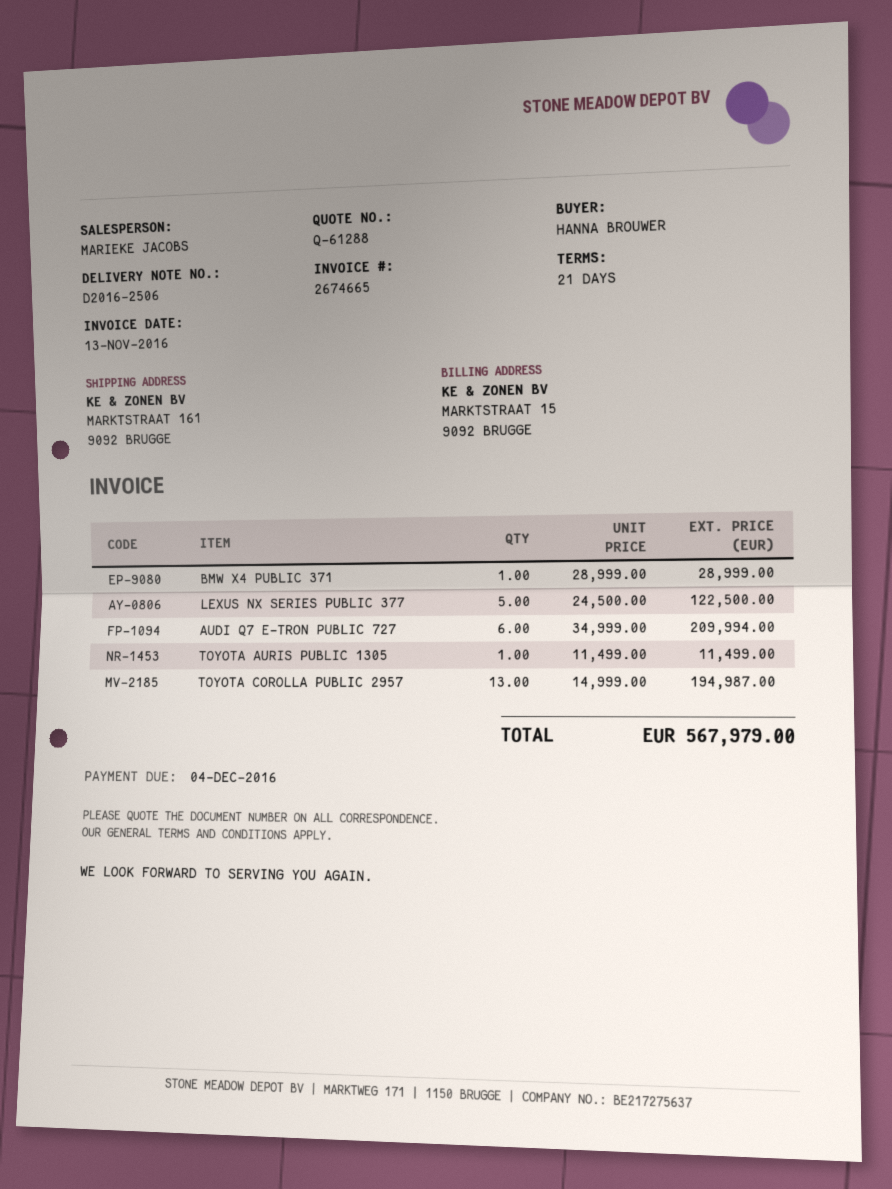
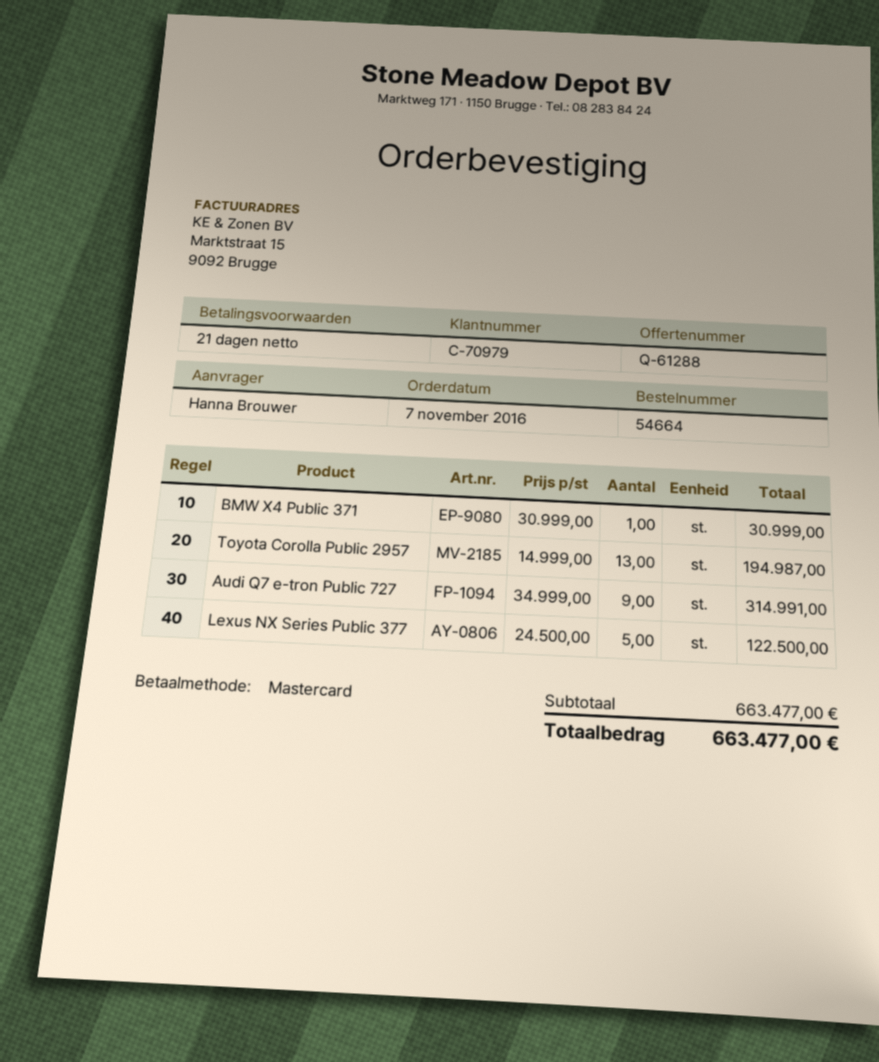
BMW X4 PUBLIC 371: 1 x 28999.00 = 28999.00 -> 1 x 30999.00 = 30999.00
AUDI Q7 E-TRON PUBLIC 727: 6 x 34999.00 = 209994.00 -> 9 x 34999.00 = 314991.00
TOYOTA AURIS PUBLIC 1305: 1 x 11499.00 = 11499.00 -> none
total: 567979.00 -> 663477.00

